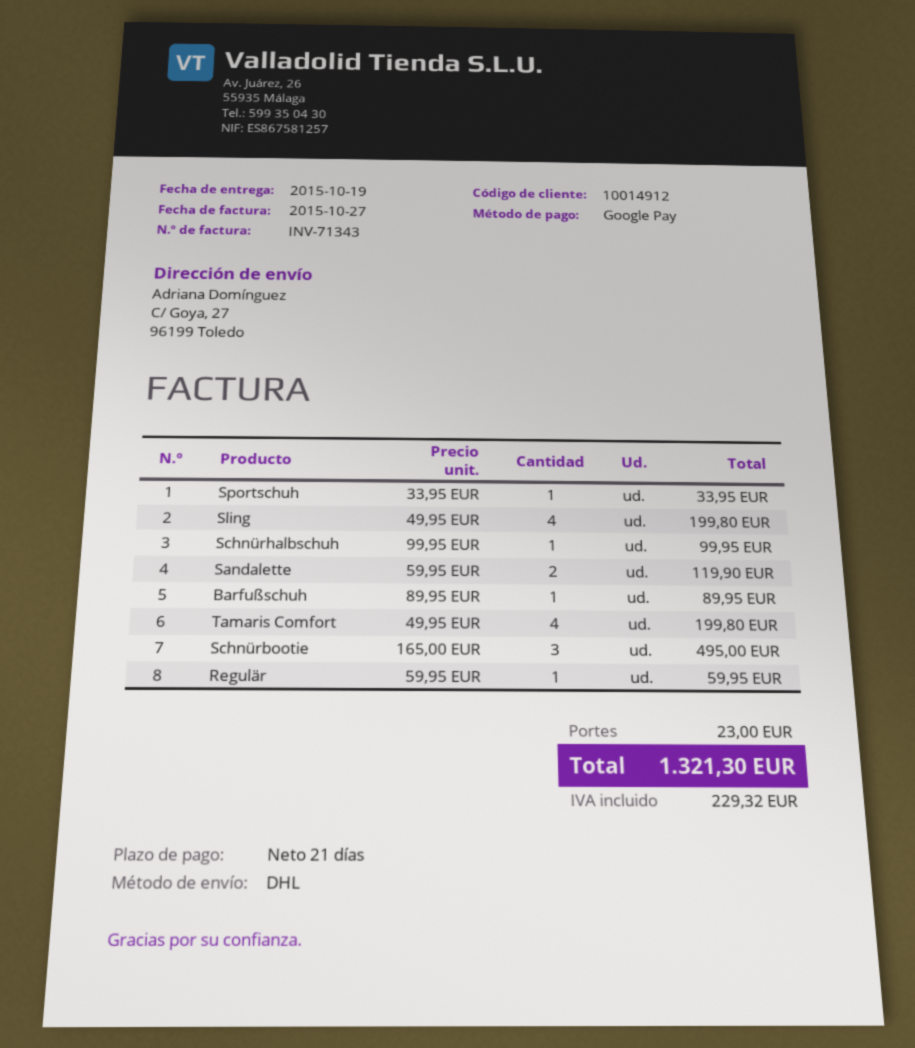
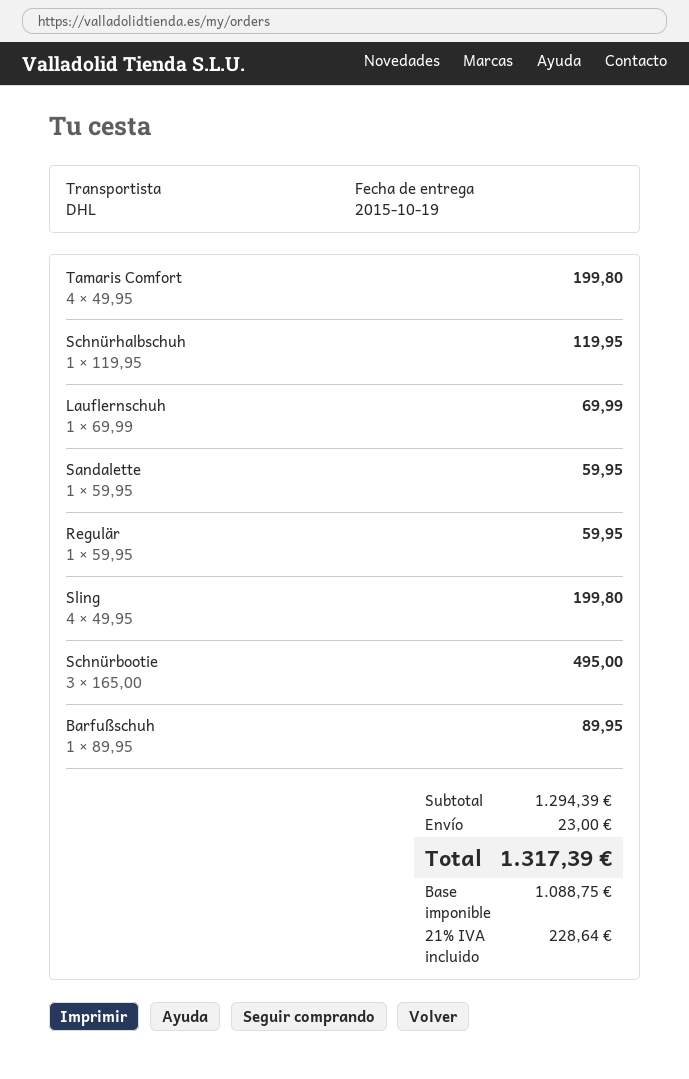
Sportschuh: 1 x 33.95 = 33.95 -> none
Schnürhalbschuh: 1 x 99.95 = 99.95 -> 1 x 119.95 = 119.95
Sandalette: 2 x 59.95 = 119.90 -> 1 x 59.95 = 59.95
Lauflernschuh: none -> 1 x 69.99 = 69.99
tax: 229.32 -> 228.64
total: 1321.30 -> 1317.39

